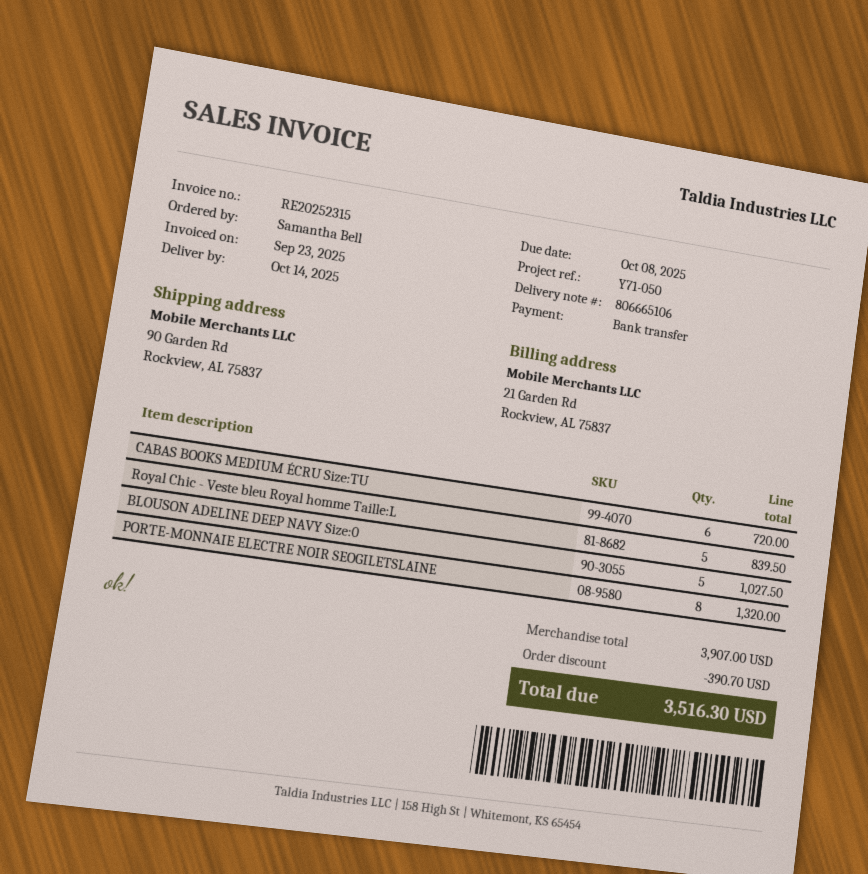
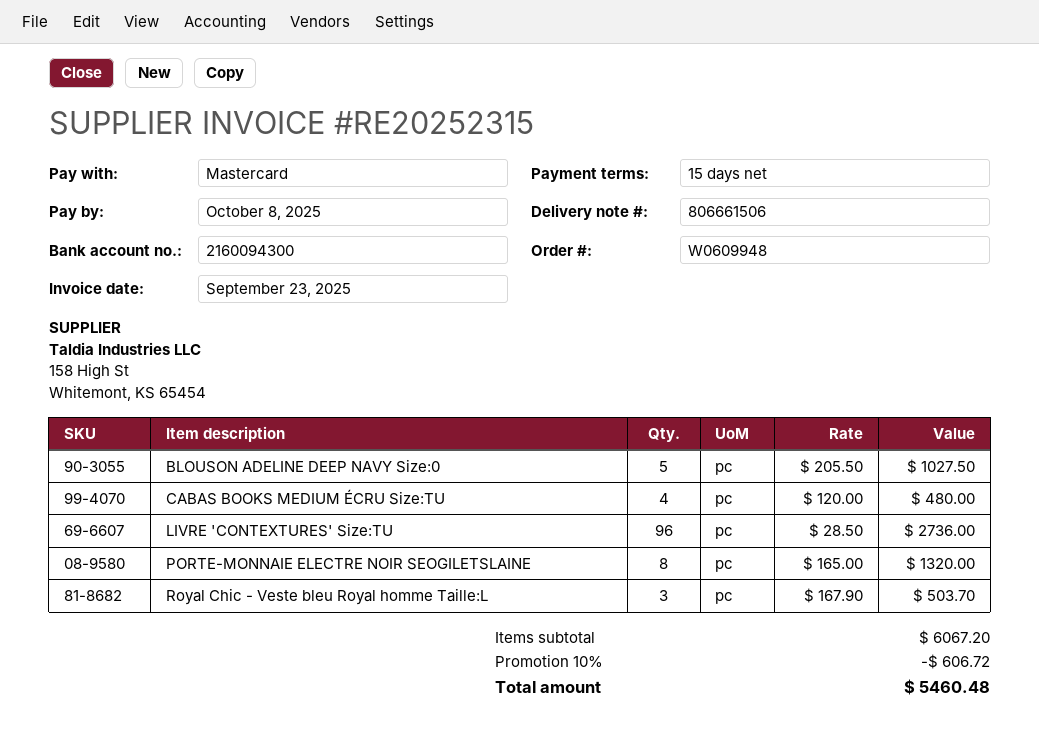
delivery note number: 806665106 -> 806661506
payment method: bank transfer -> Mastercard
CABAS BOOKS MEDIUM ÉCRU Size:TU: 6 for 720.00 -> 4 for 480.00
Royal Chic - Veste bleu Royal homme Taille:L: 5 for 839.50 -> 3 for 503.70
LIVRE 'CONTEXTURES' Size:TU: none -> 96 for 2736.00
subtotal: 3907.00 -> 6067.20
discount: 390.70 -> 606.72
total: 3516.30 -> 5460.48

